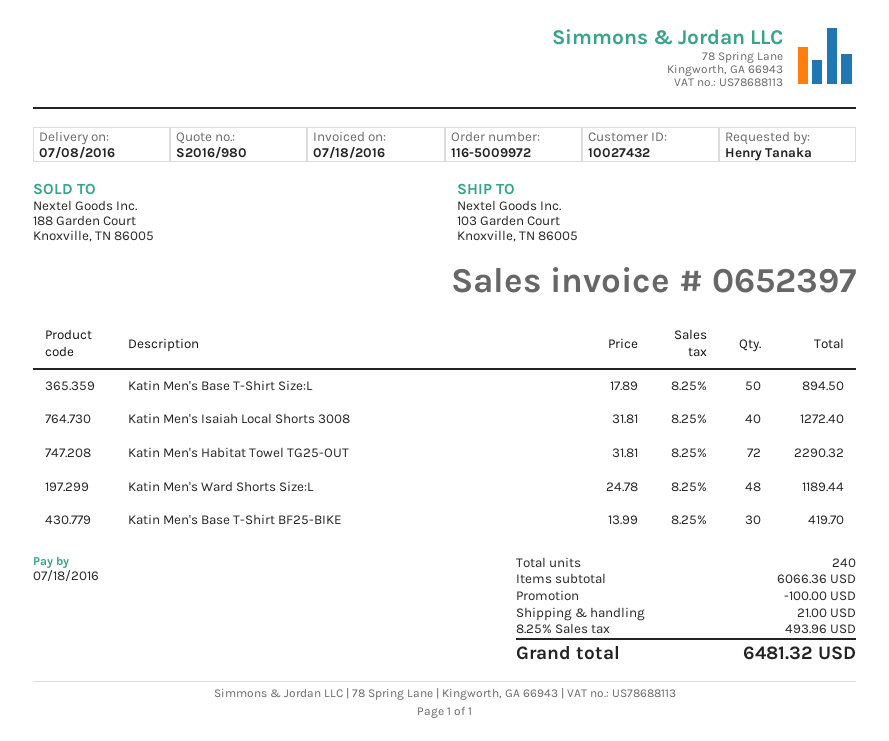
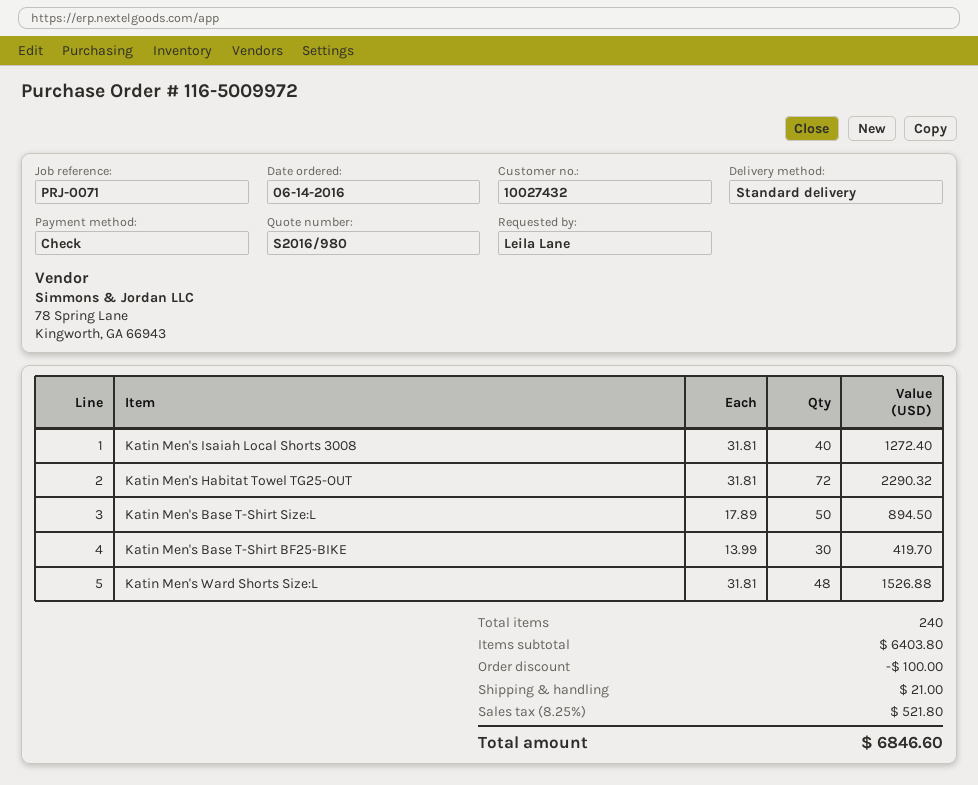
ordered by: Henry Tanaka -> Leila Lane
Katin Men's Ward Shorts Size:L: 48 x 24.78 = 1189.44 -> 48 x 31.81 = 1526.88
subtotal: 6066.36 -> 6403.80
tax: 8.25% = 493.96 -> 8.25% = 521.80
total: 6481.32 -> 6846.60

